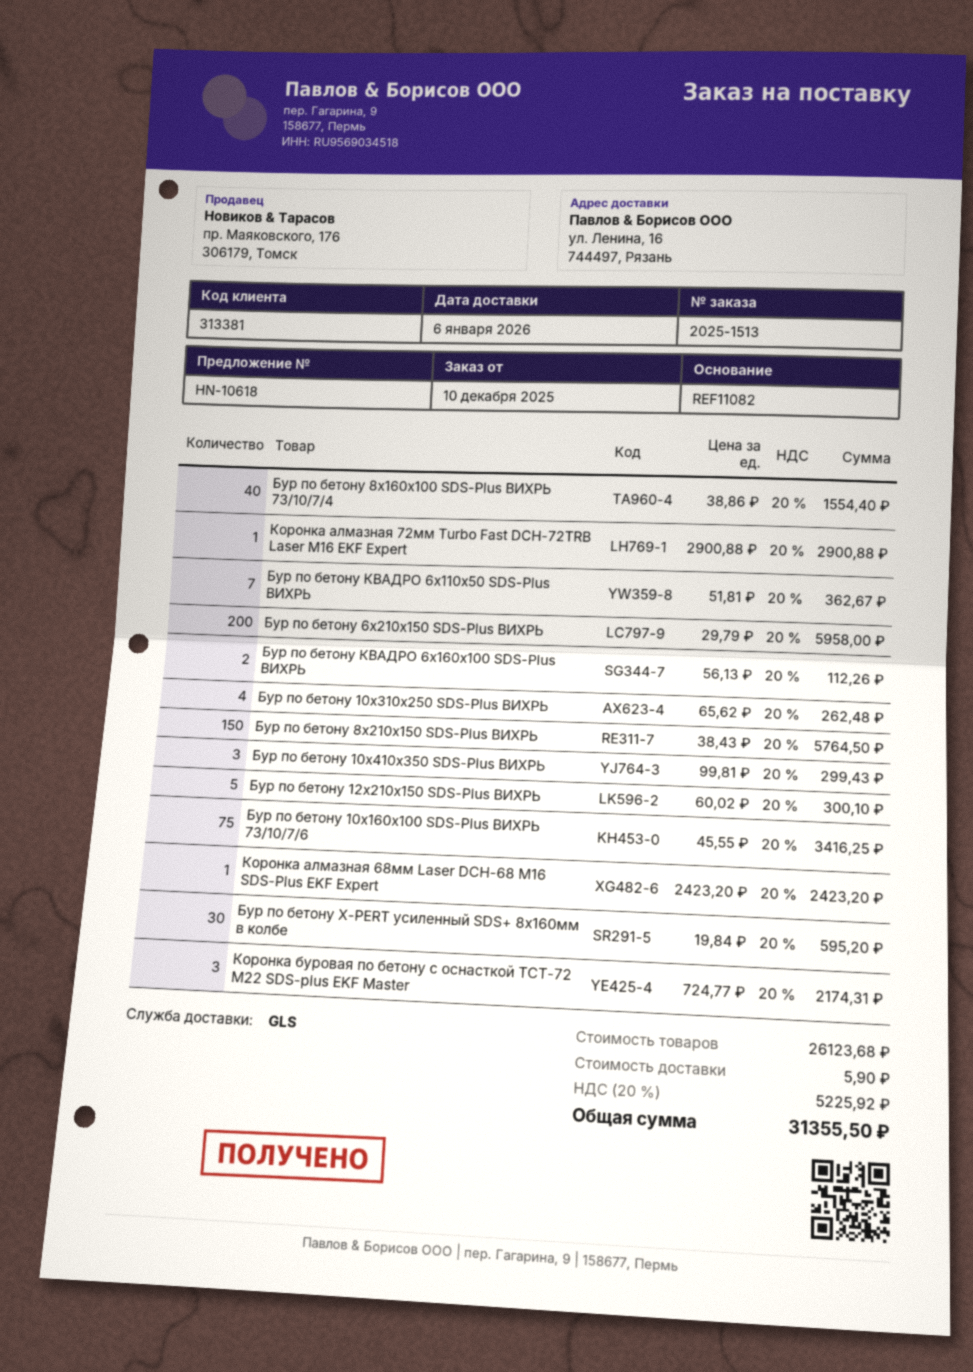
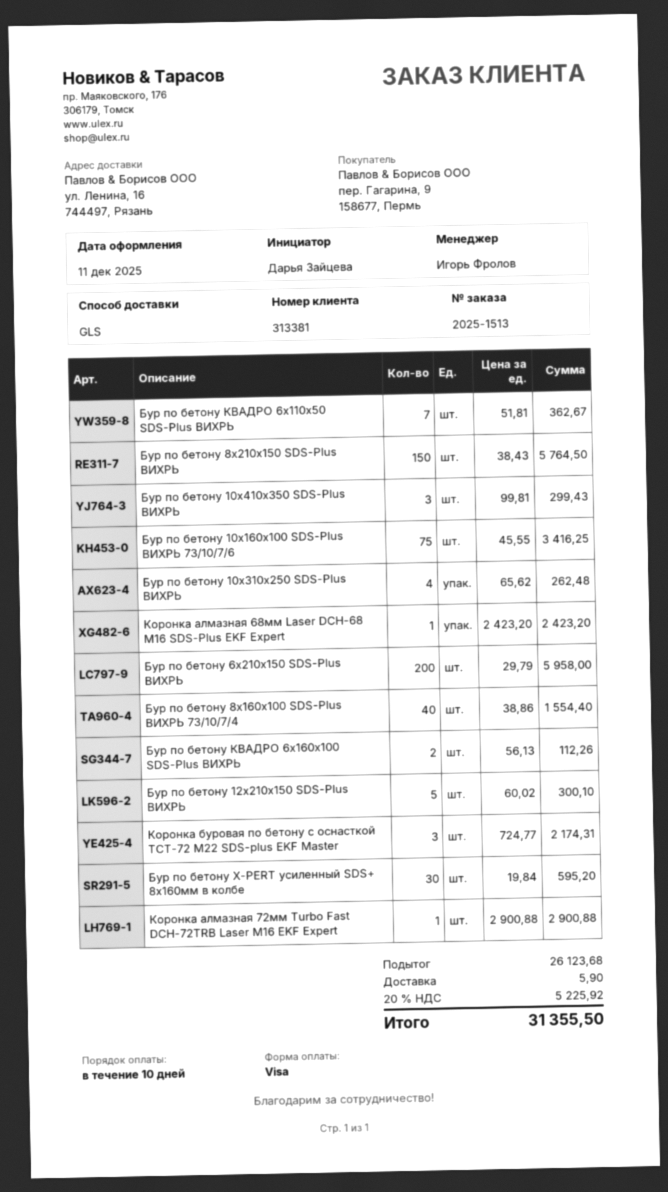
order date: 2025-12-10 -> 2025-12-11

